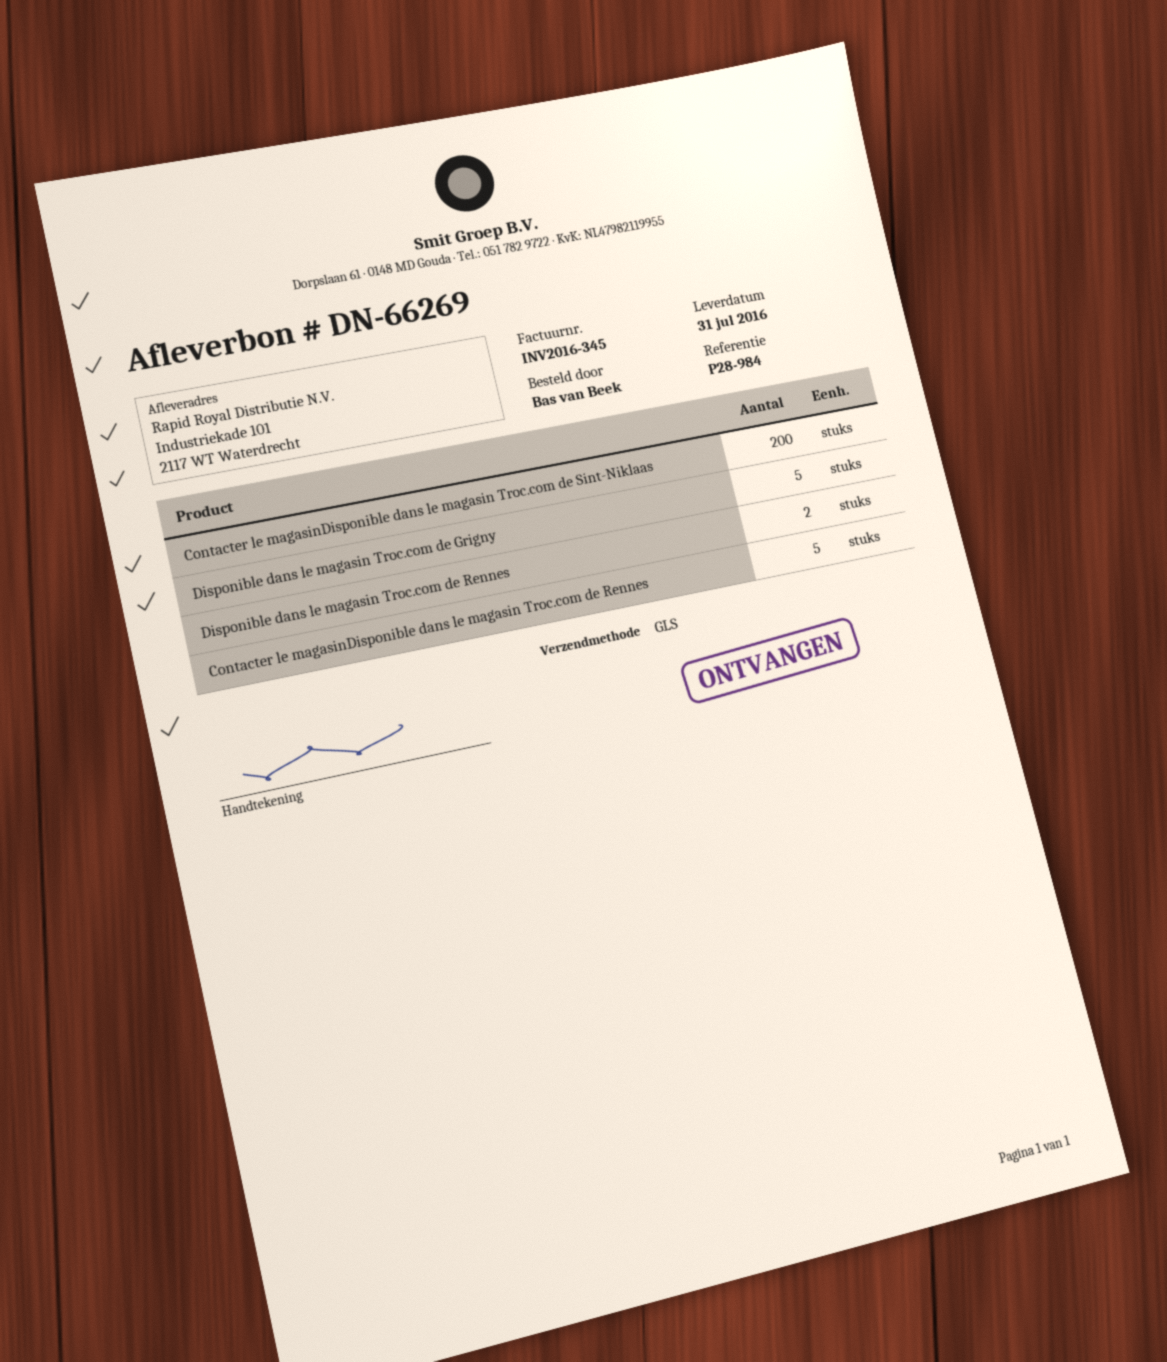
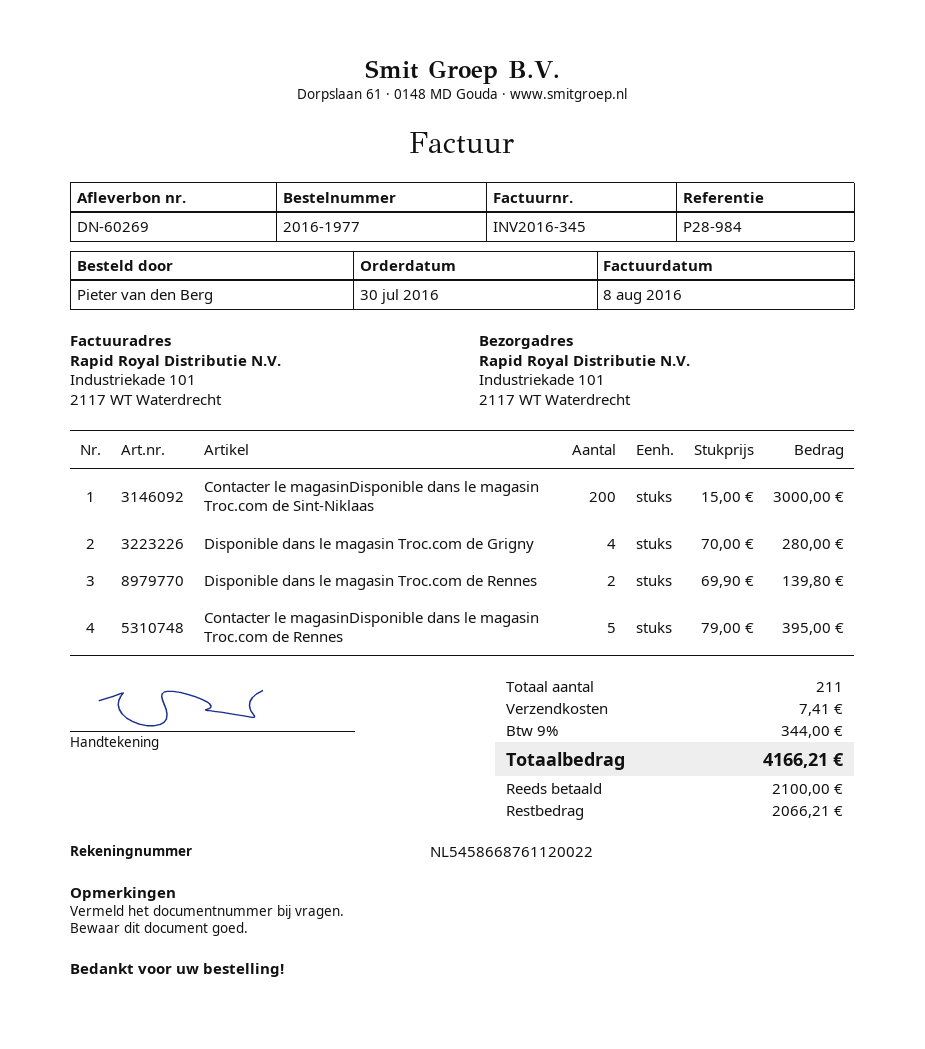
delivery note number: DN-66269 -> DN-60269
ordered by: Bas van Beek -> Pieter van den Berg
Disponible dans le magasin Troc.com de Grigny: 5 -> 4

